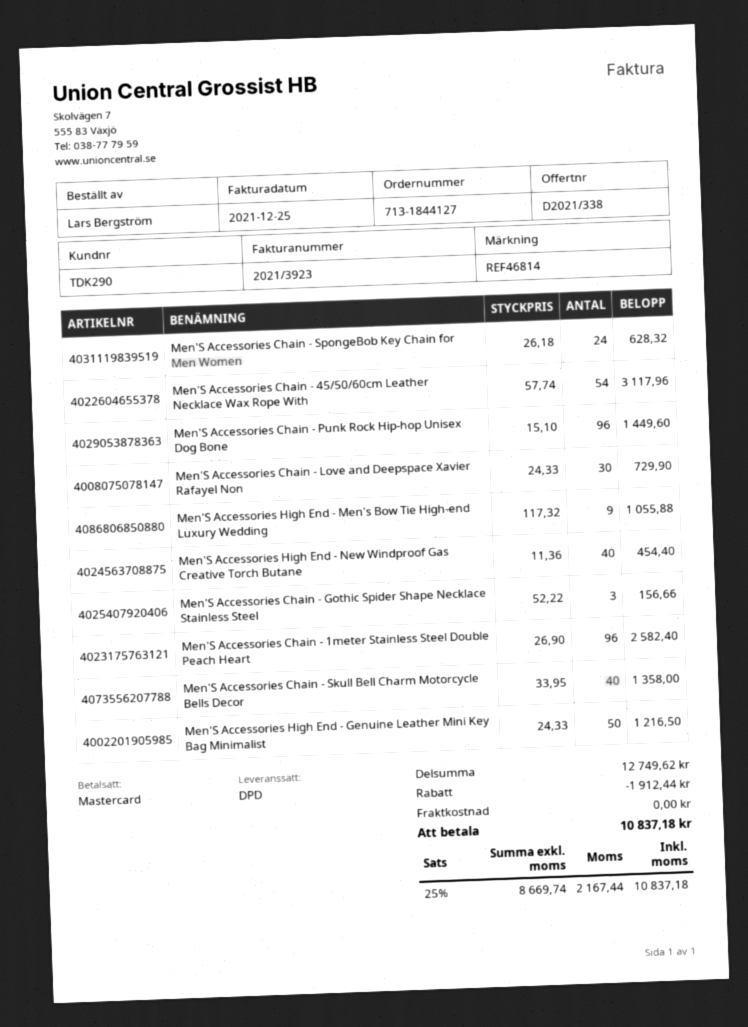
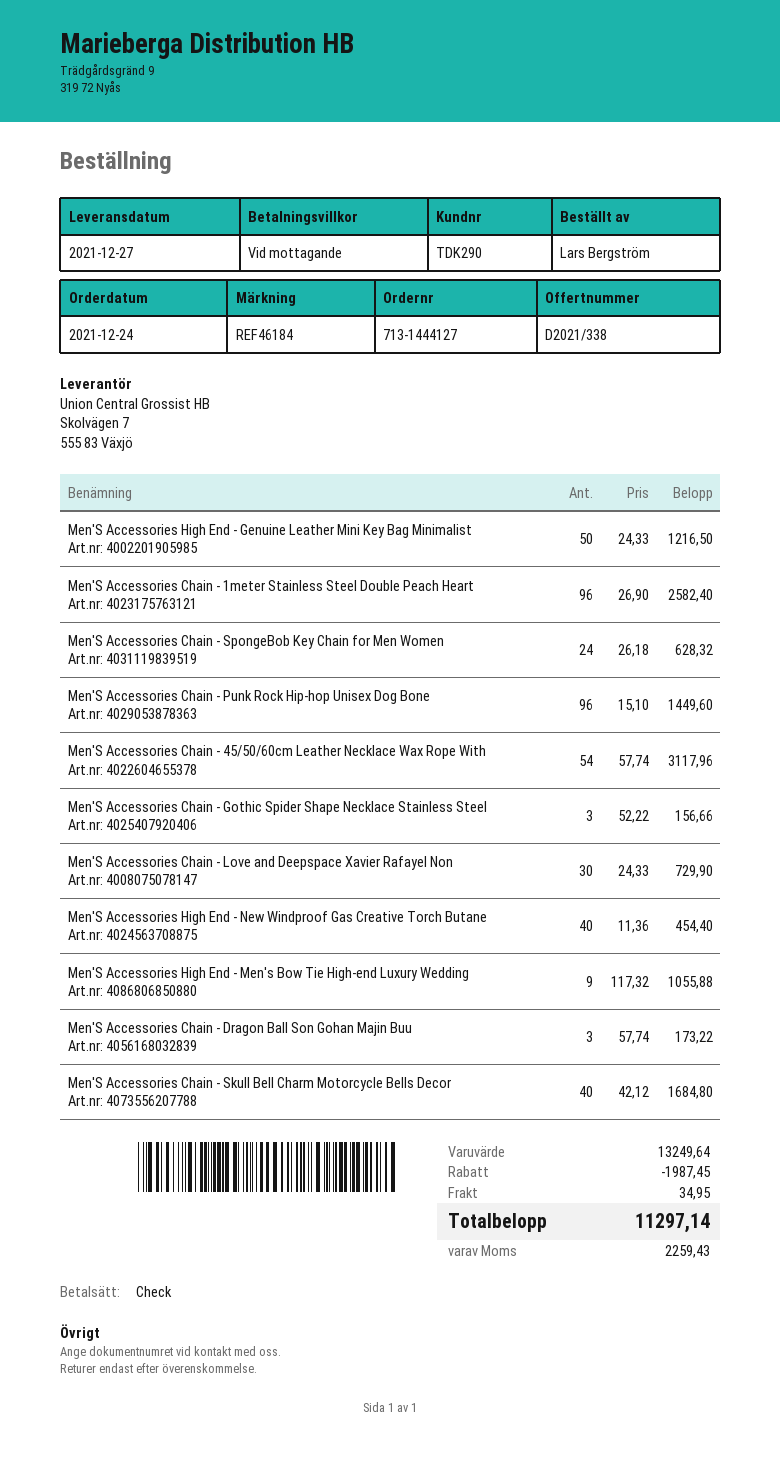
order number: 713-1844127 -> 713-1444127
reference: REF46814 -> REF46184
payment method: Mastercard -> cheque
Men'S Accessories Chain - Skull Bell Charm Motorcycle Bells Decor: 40 x 33.95 = 1358.00 -> 40 x 42.12 = 1684.80
Men'S Accessories Chain - Dragon Ball Son Gohan Majin Buu: none -> 3 x 57.74 = 173.22
subtotal: 12749.62 -> 13249.64
discount: 1912.44 -> 1987.45
shipping: 0.00 -> 34.95
tax: 2167.44 -> 2259.43
total: 10837.18 -> 11297.14

